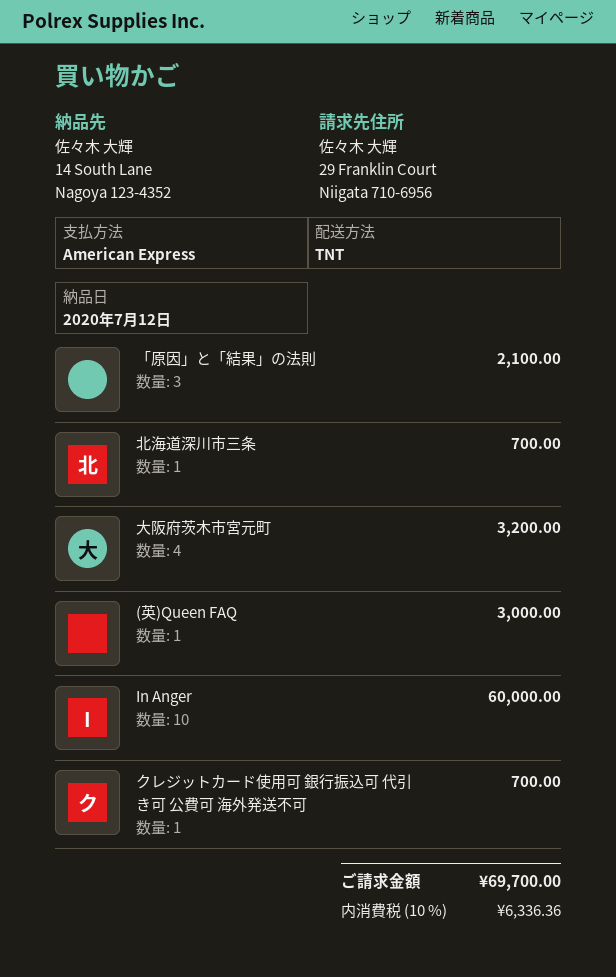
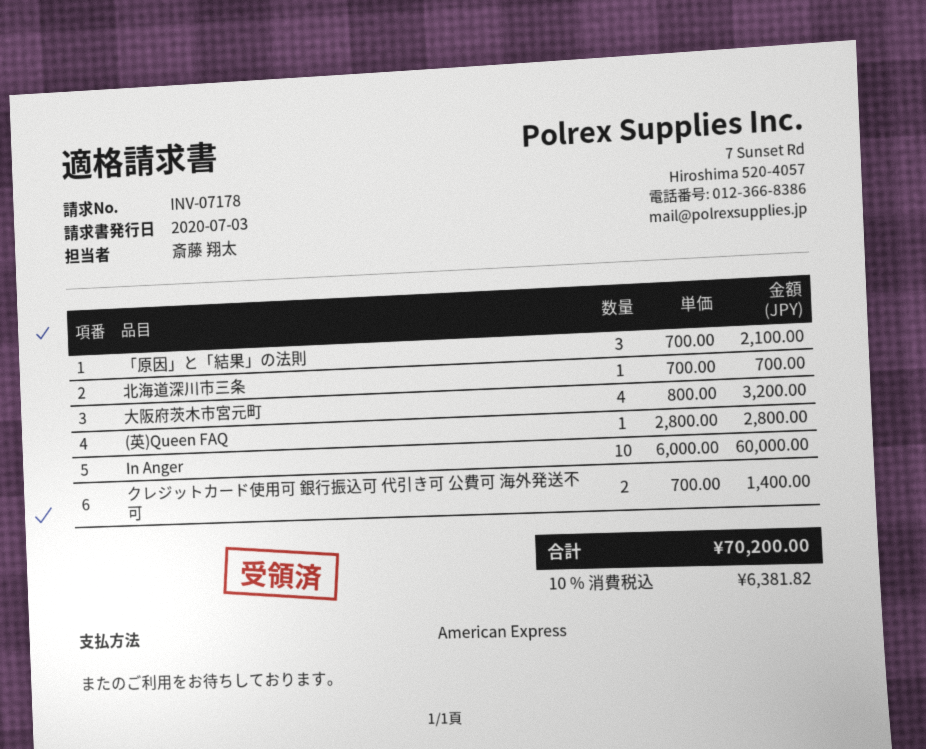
(英)Queen FAQ: 1 for 3000.00 -> 1 for 2800.00
クレジットカード使用可 銀行振込可 代引き可 公費可 海外発送不可: 1 for 700.00 -> 2 for 1400.00
tax: 10% = 6336.36 -> 10% = 6381.82
total: 69700.00 -> 70200.00

